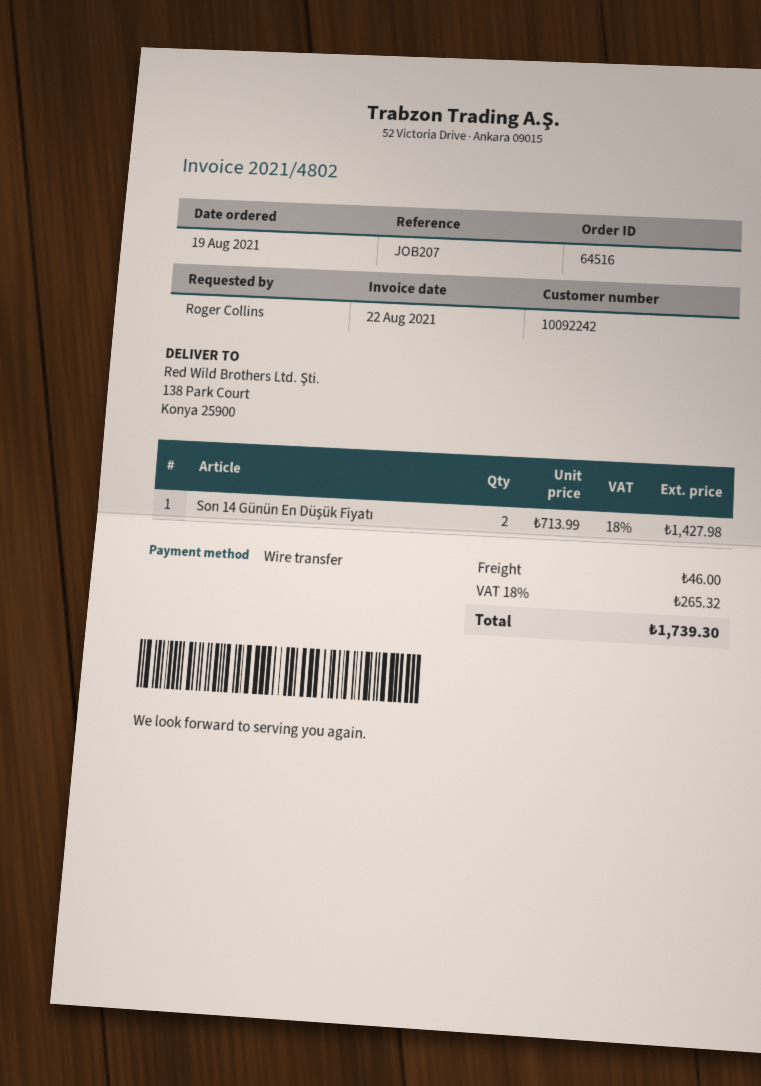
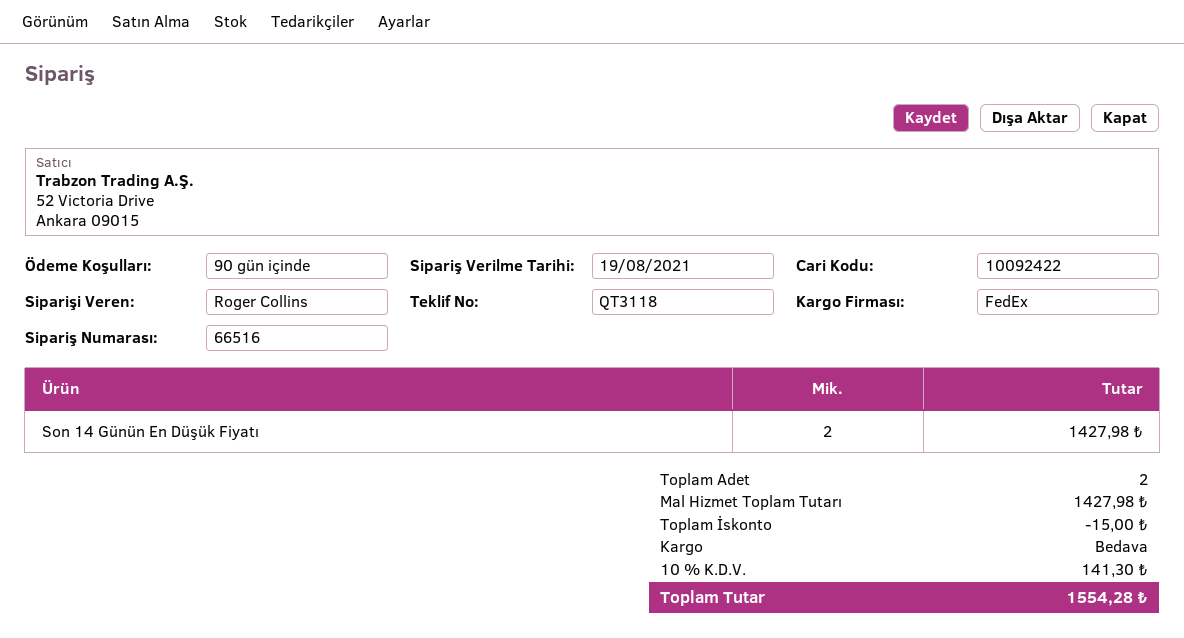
order number: 64516 -> 66516
customer number: 10092242 -> 10092422
discount: none -> 15.00
shipping: 46.00 -> 0.00
tax: 18% = 265.32 -> 10% = 141.30
total: 1739.30 -> 1554.28

